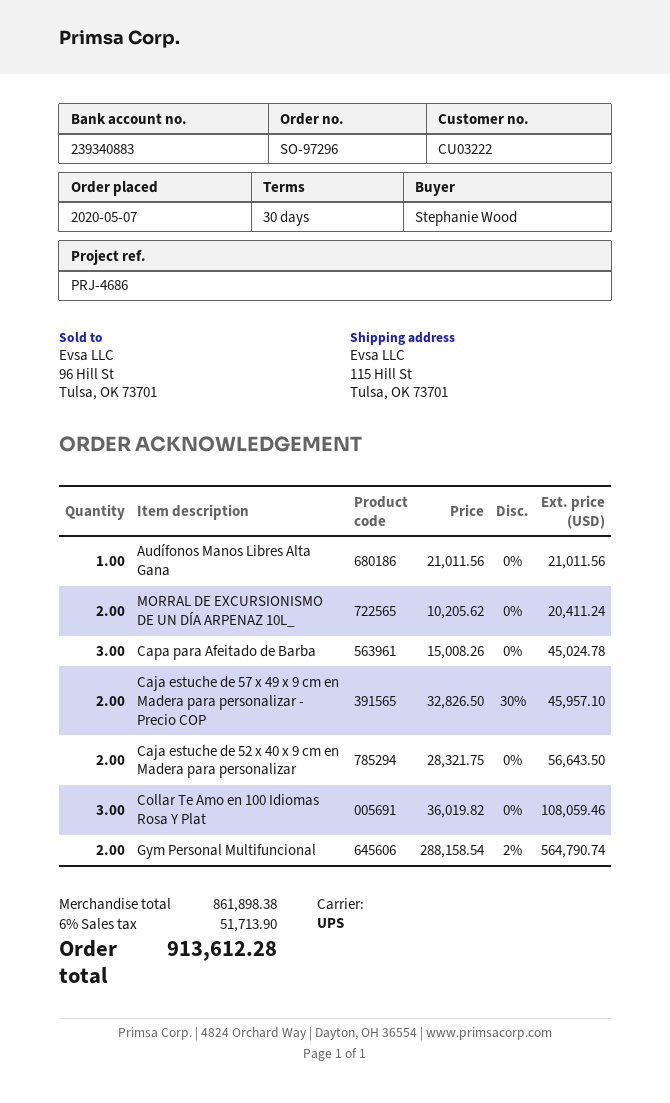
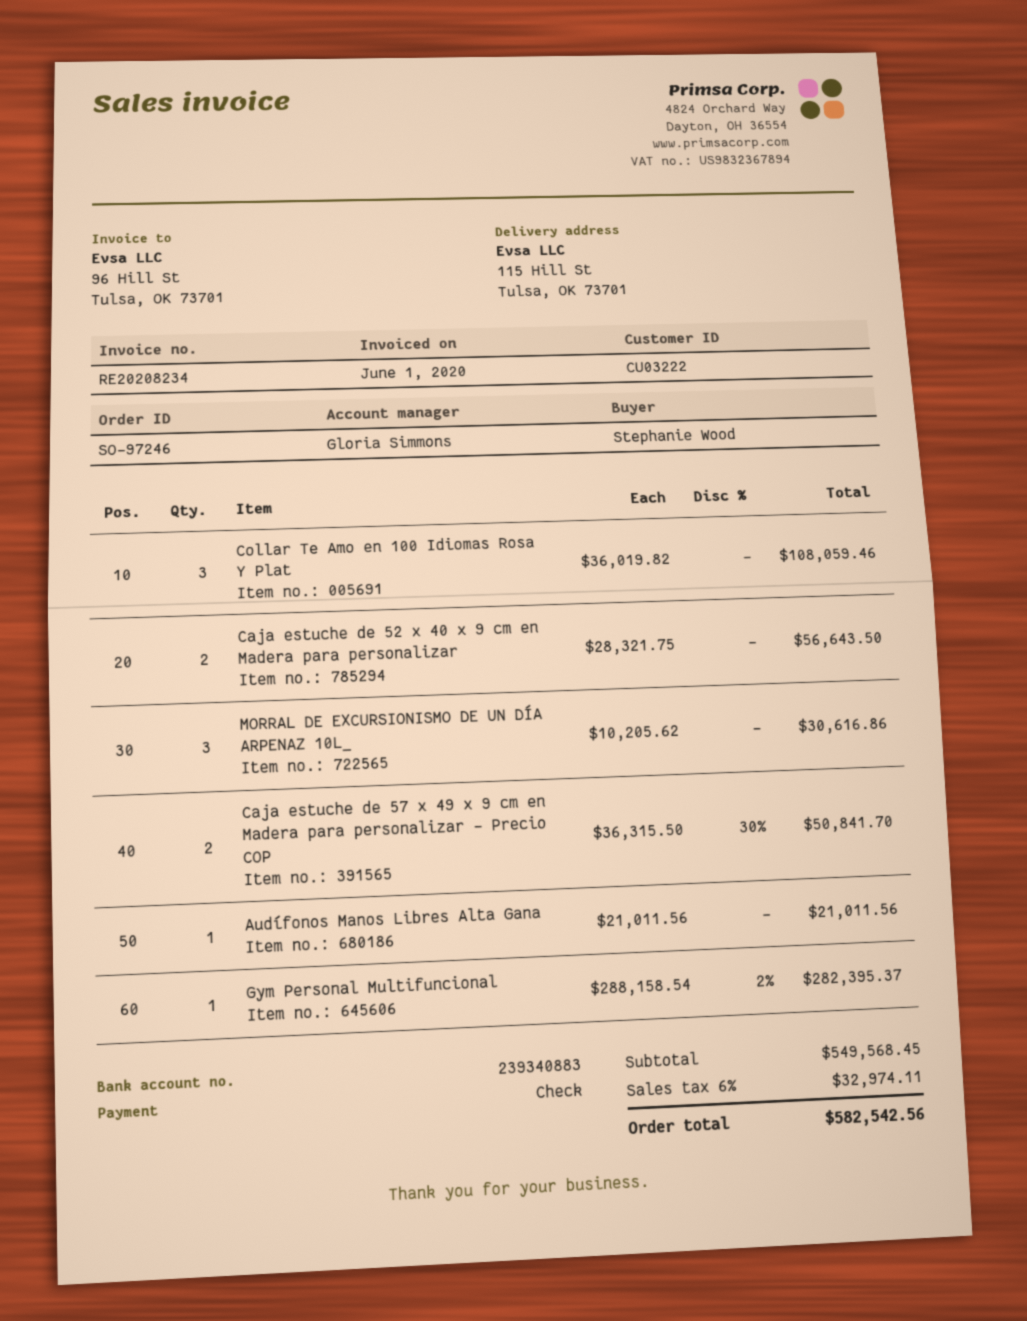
order number: SO-97296 -> SO-97246
MORRAL DE EXCURSIONISMO DE UN DÍA ARPENAZ 10L_: 2 x 10205.62 = 20411.24 -> 3 x 10205.62 = 30616.86
Capa para Afeitado de Barba: 3 x 15008.26 = 45024.78 -> none
Caja estuche de 57 x 49 x 9 cm en Madera para personalizar - Precio COP: 2 x 32826.50 - 30% = 45957.10 -> 2 x 36315.50 - 30% = 50841.70
Gym Personal Multifuncional: 2 x 288158.54 - 2% = 564790.74 -> 1 x 288158.54 - 2% = 282395.37
subtotal: 861898.38 -> 549568.45
tax: 6% = 51713.90 -> 6% = 32974.11
total: 913612.28 -> 582542.56

